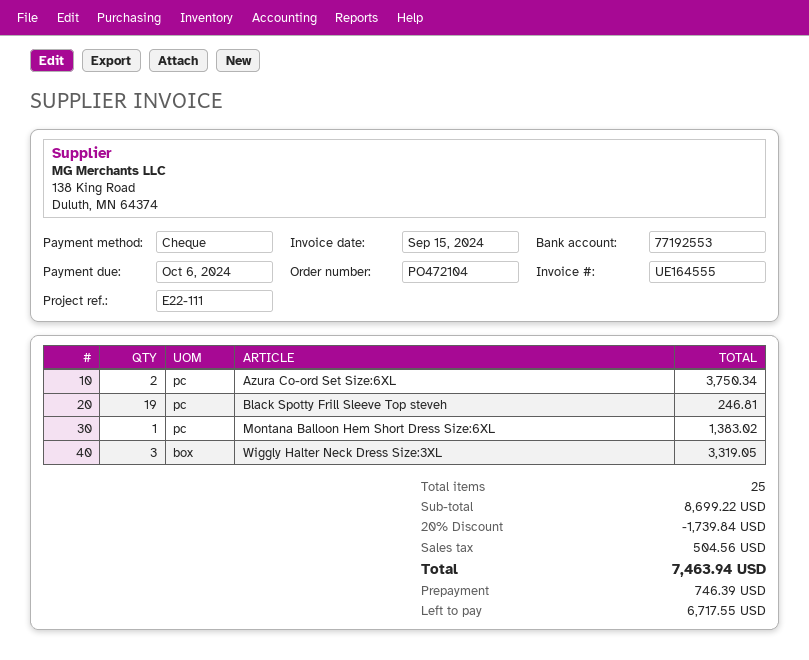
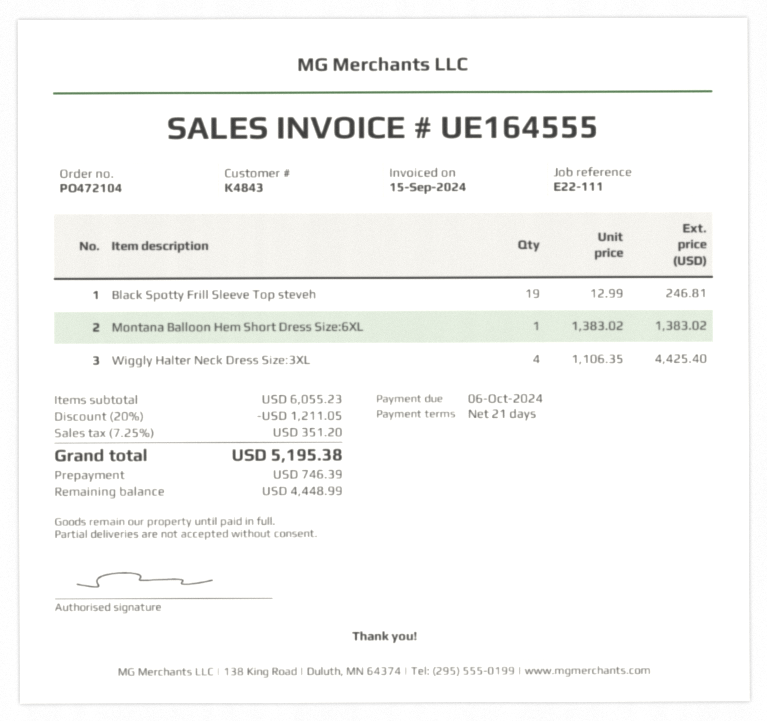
Azura Co-ord Set Size:6XL: 2 for 3750.34 -> none
Wiggly Halter Neck Dress Size:3XL: 3 for 3319.05 -> 4 for 4425.40
subtotal: 8699.22 -> 6055.23
discount: 20% = 1739.84 -> 20% = 1211.05
tax: 504.56 -> 351.20
total: 7463.94 -> 5195.38
balance: 6717.55 -> 4448.99

